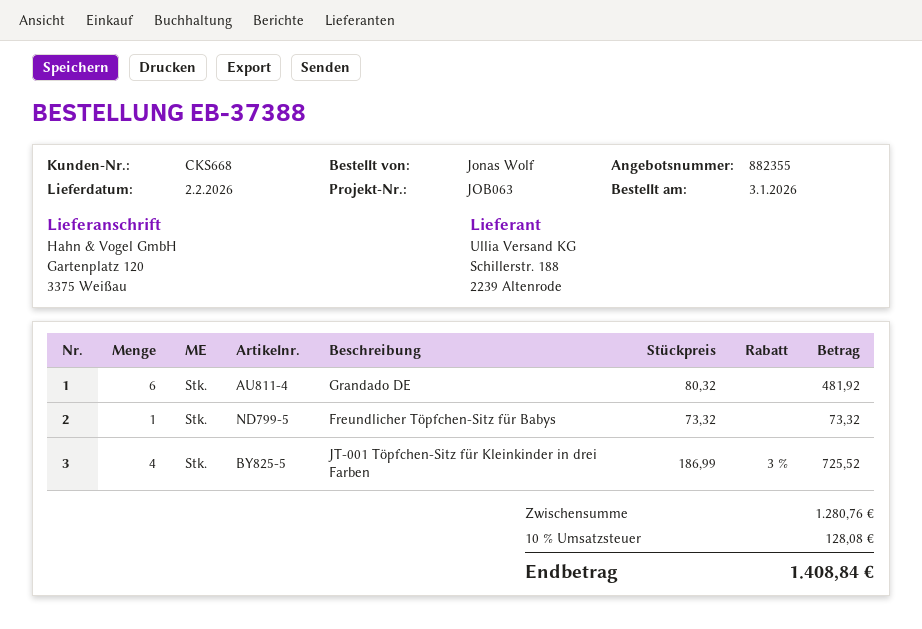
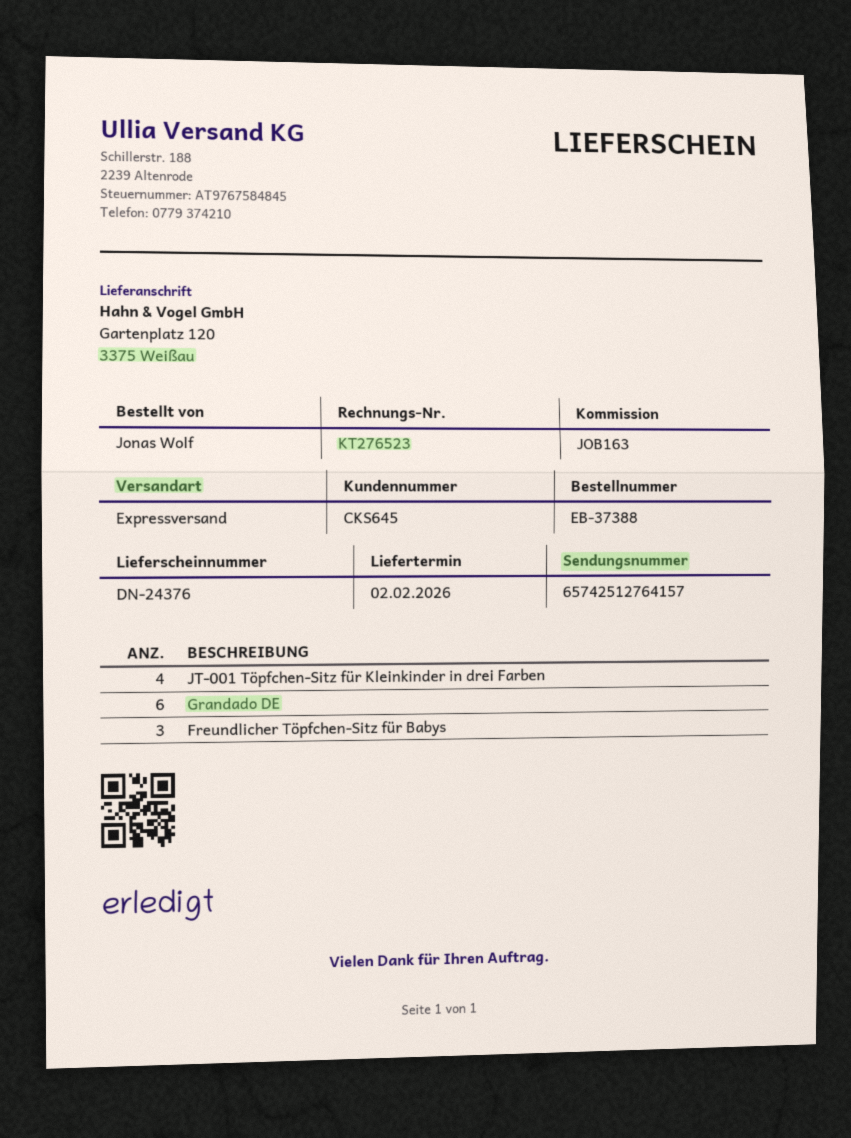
customer number: CKS668 -> CKS645
reference: JOB063 -> JOB163
Freundlicher Töpfchen-Sitz für Babys: 1 -> 3

